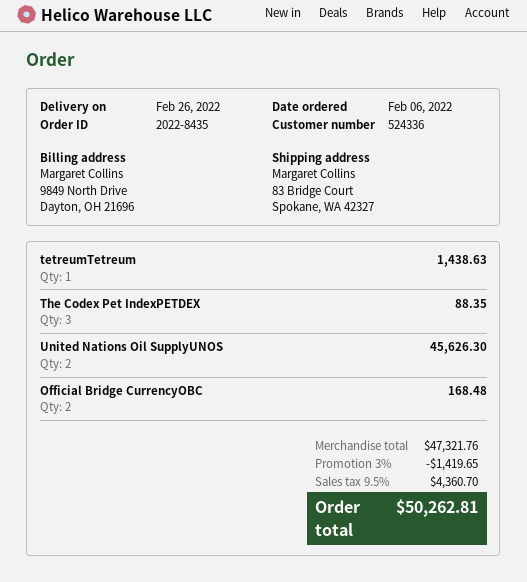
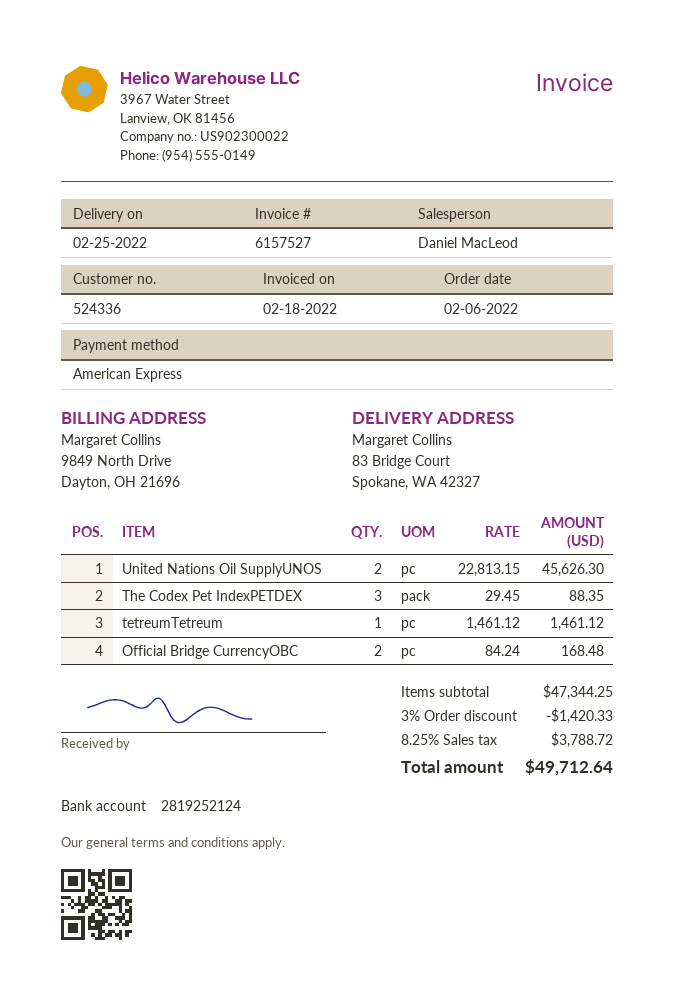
delivery date: 2022-02-26 -> 2022-02-25
tetreumTetreum: 1 for 1438.63 -> 1 for 1461.12
subtotal: 47321.76 -> 47344.25
discount: 3% = 1419.65 -> 3% = 1420.33
tax: 9.5% = 4360.70 -> 8.25% = 3788.72
total: 50262.81 -> 49712.64

